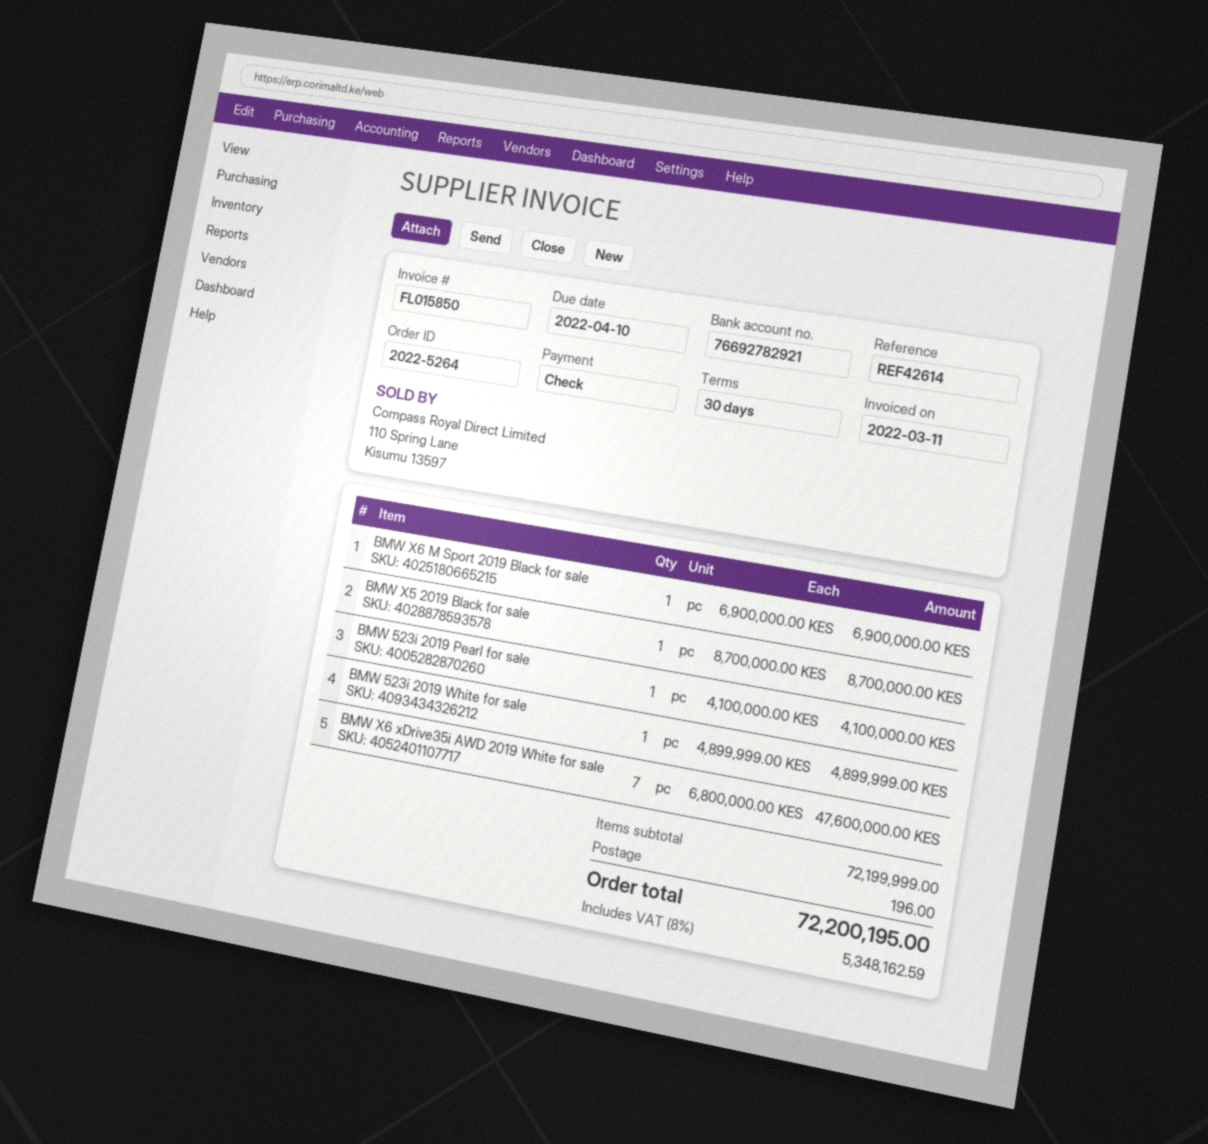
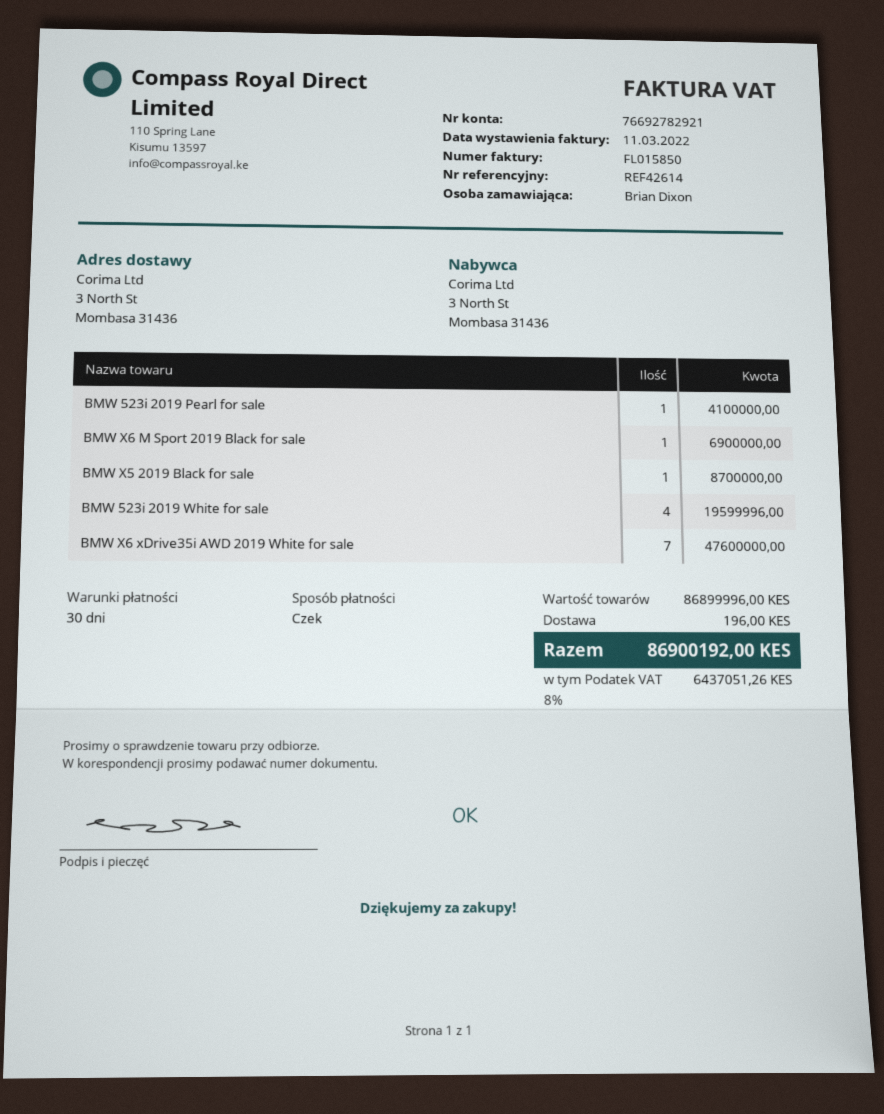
BMW 523i 2019 White for sale: 1 for 4899999.00 -> 4 for 19599996.00
subtotal: 72199999.00 -> 86899996.00
tax: 8% = 5348162.59 -> 8% = 6437051.26
total: 72200195.00 -> 86900192.00

